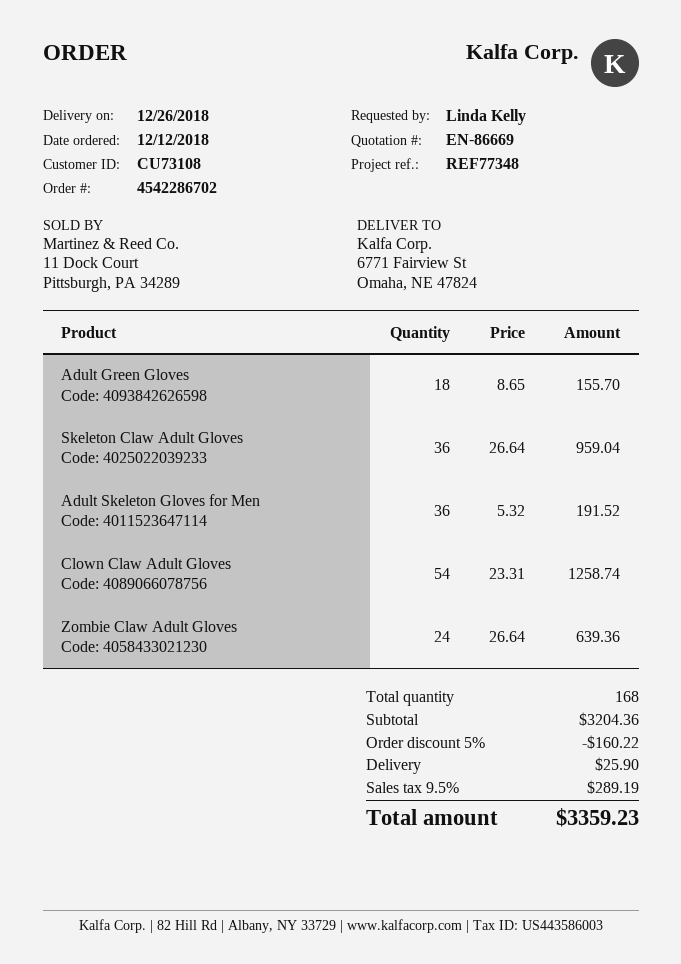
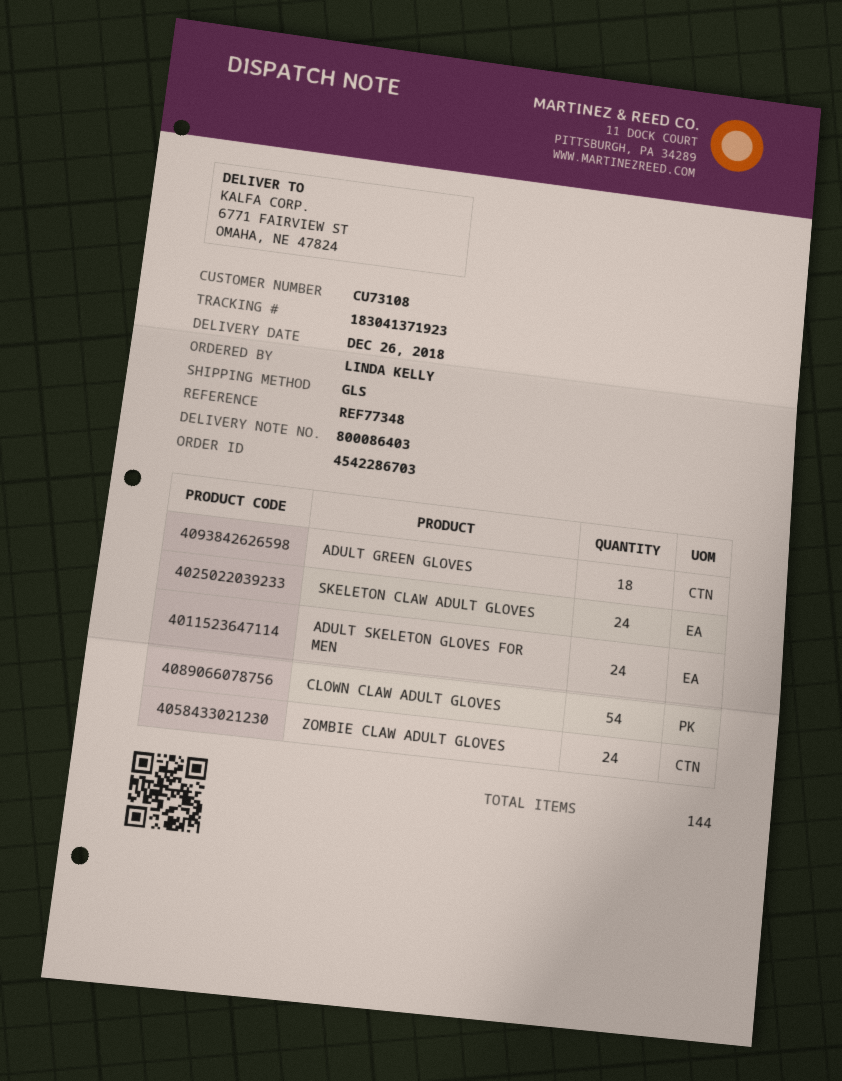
order number: 4542286702 -> 4542286703
Skeleton Claw Adult Gloves: 36 -> 24
Adult Skeleton Gloves for Men: 36 -> 24
total quantity: 168 -> 144

